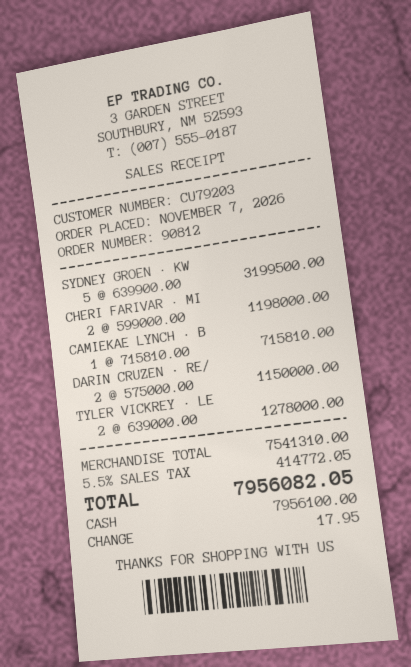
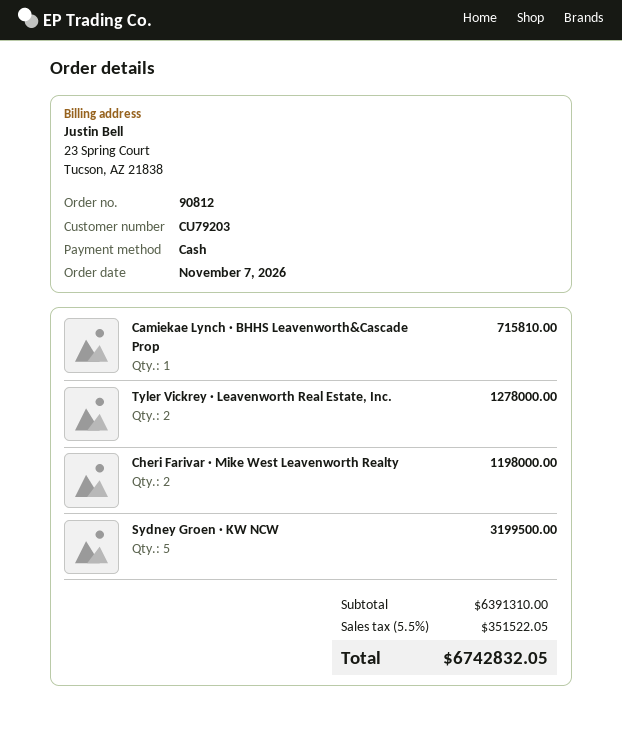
DARIN CRUZEN · RE/: 2 for 1150000.00 -> none
subtotal: 7541310.00 -> 6391310.00
tax: 5.5% = 414772.05 -> 5.5% = 351522.05
total: 7956082.05 -> 6742832.05

